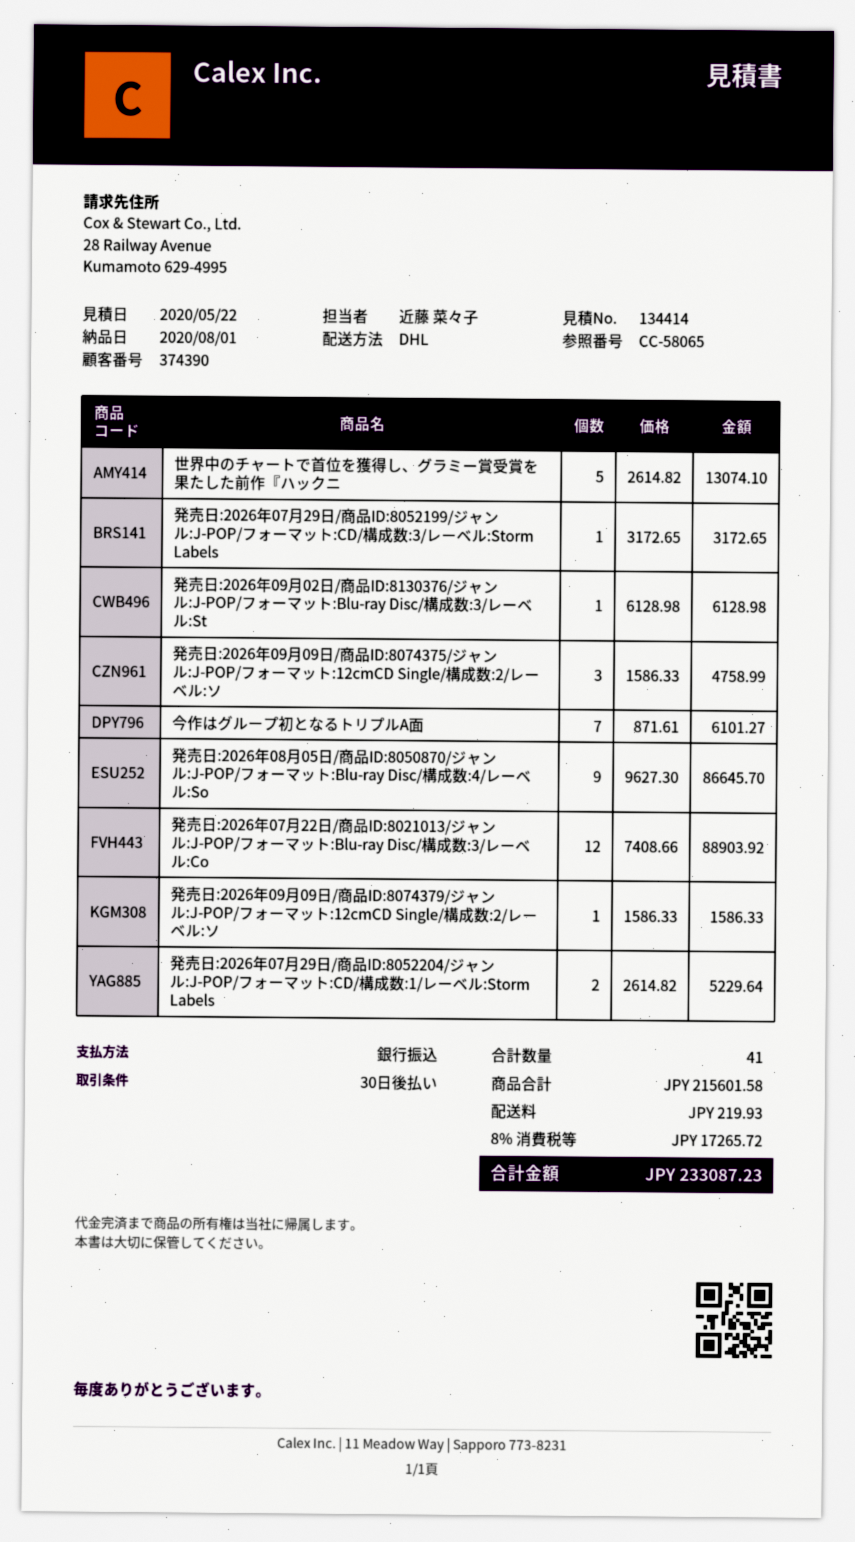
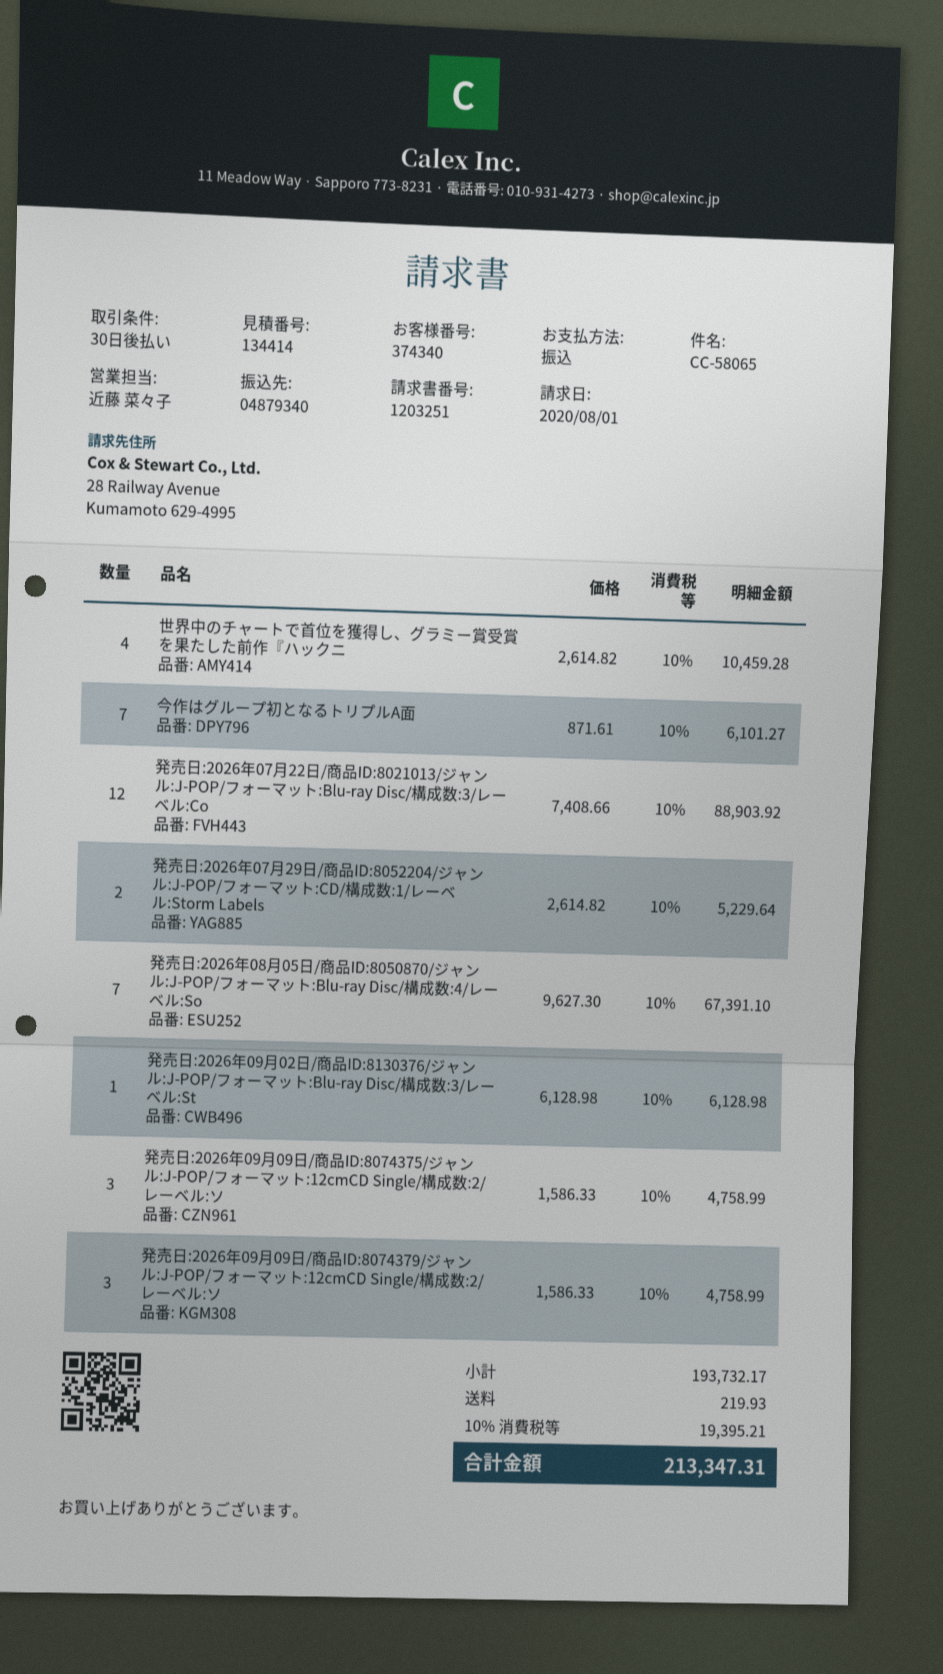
customer number: 374390 -> 374340
世界中のチャートで首位を獲得し、グラミー賞受賞を果たした前作『ハックニ: 5 x 2614.82 = 13074.10 -> 4 x 2614.82 = 10459.28
発売日:2026年07月29日/商品ID:8052199/ジャンル:J-POP/フォーマット:CD/構成数:3/レーベル:Storm Labels: 1 x 3172.65 = 3172.65 -> none
発売日:2026年08月05日/商品ID:8050870/ジャンル:J-POP/フォーマット:Blu-ray Disc/構成数:4/レーベル:So: 9 x 9627.30 = 86645.70 -> 7 x 9627.30 = 67391.10
発売日:2026年09月09日/商品ID:8074379/ジャンル:J-POP/フォーマット:12cmCD Single/構成数:2/レーベル:ソ: 1 x 1586.33 = 1586.33 -> 3 x 1586.33 = 4758.99
subtotal: 215601.58 -> 193732.17
tax: 8% = 17265.72 -> 10% = 19395.21
total: 233087.23 -> 213347.31

